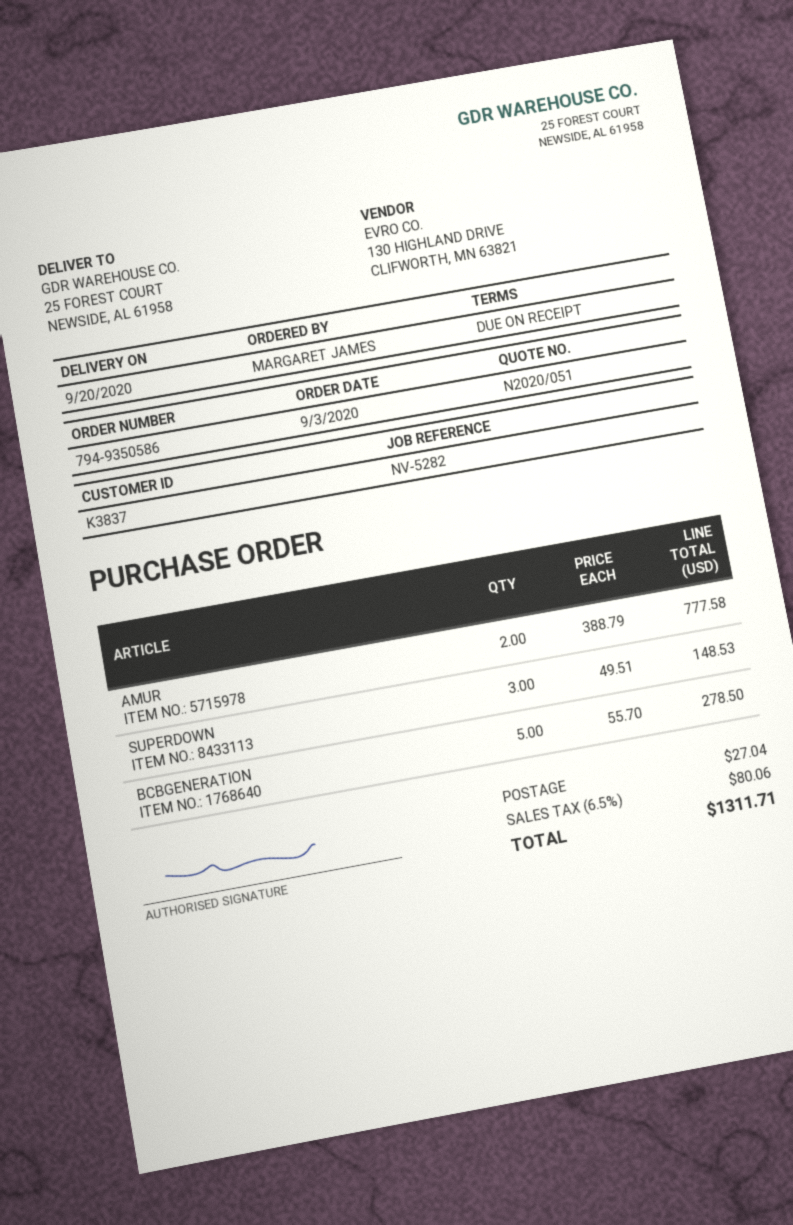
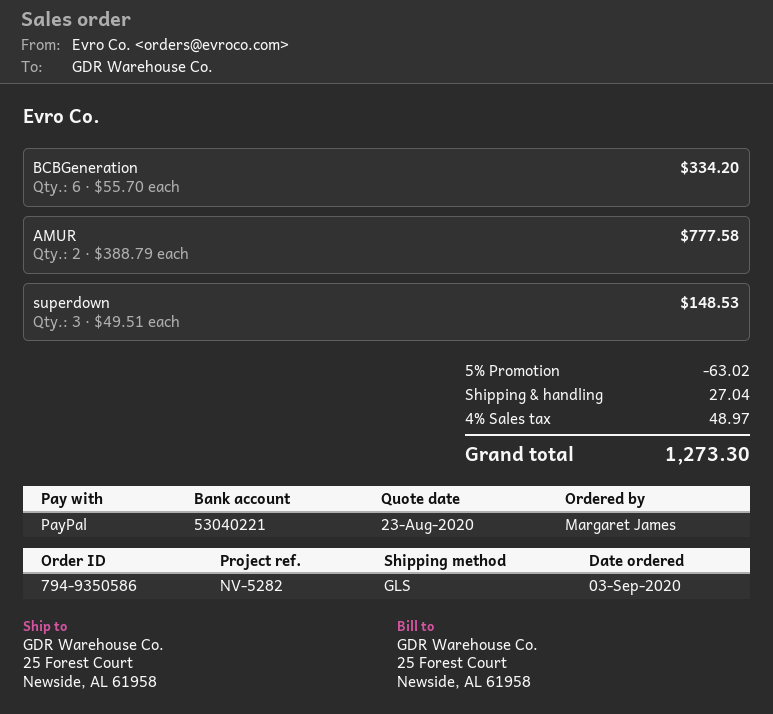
BCBGENERATION: 5 x 55.70 = 278.50 -> 6 x 55.70 = 334.20
discount: none -> 5% = 63.02
tax: 6.5% = 80.06 -> 4% = 48.97
total: 1311.71 -> 1273.30

